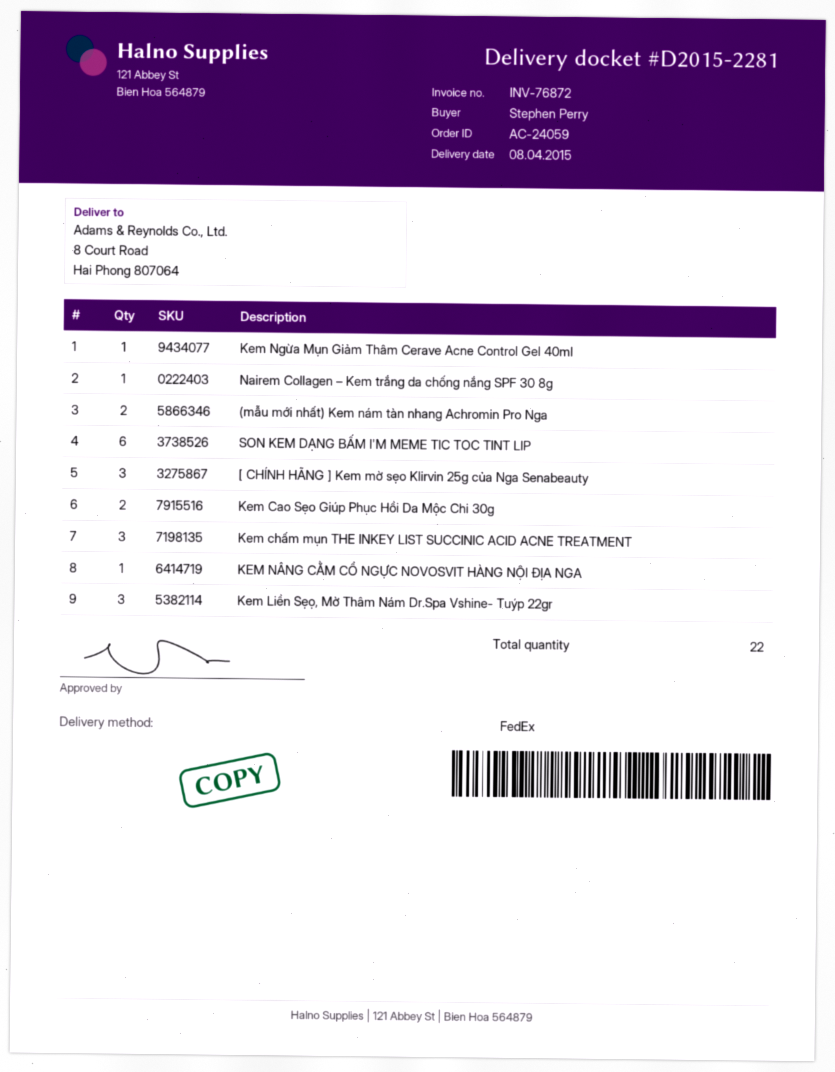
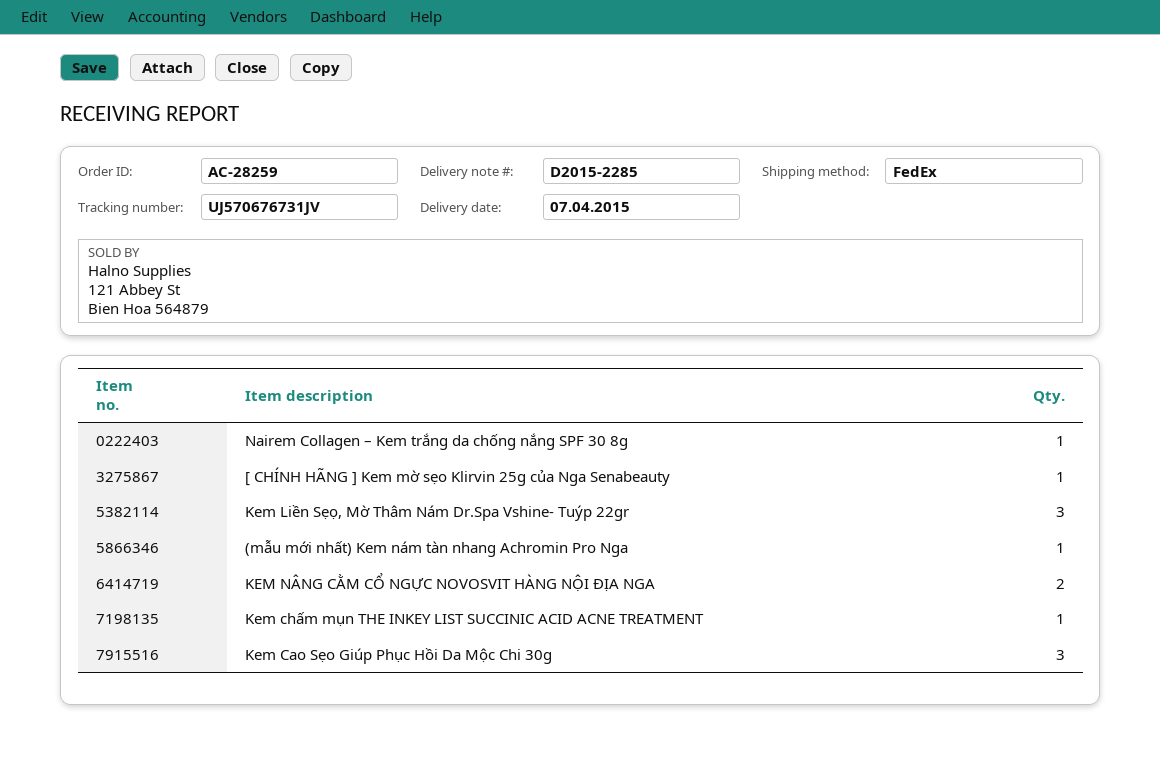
order number: AC-24059 -> AC-28259
delivery note number: D2015-2281 -> D2015-2285
delivery date: 2015-04-08 -> 2015-04-07
Kem Ngừa Mụn Giảm Thâm Cerave Acne Control Gel 40ml: 1 -> none
(mẫu mới nhất) Kem nám tàn nhang Achromin Pro Nga: 2 -> 1
SON KEM DẠNG BẤM I'M MEME TIC TOC TINT LIP: 6 -> none
[ CHÍNH HÃNG ] Kem mờ sẹo Klirvin 25g của Nga Senabeauty: 3 -> 1
Kem Cao Sẹo Giúp Phục Hồi Da Mộc Chi 30g: 2 -> 3
Kem chấm mụn THE INKEY LIST SUCCINIC ACID ACNE TREATMENT: 3 -> 1
KEM NÂNG CẰM CỔ NGỰC NOVOSVIT HÀNG NỘI ĐỊA NGA: 1 -> 2

